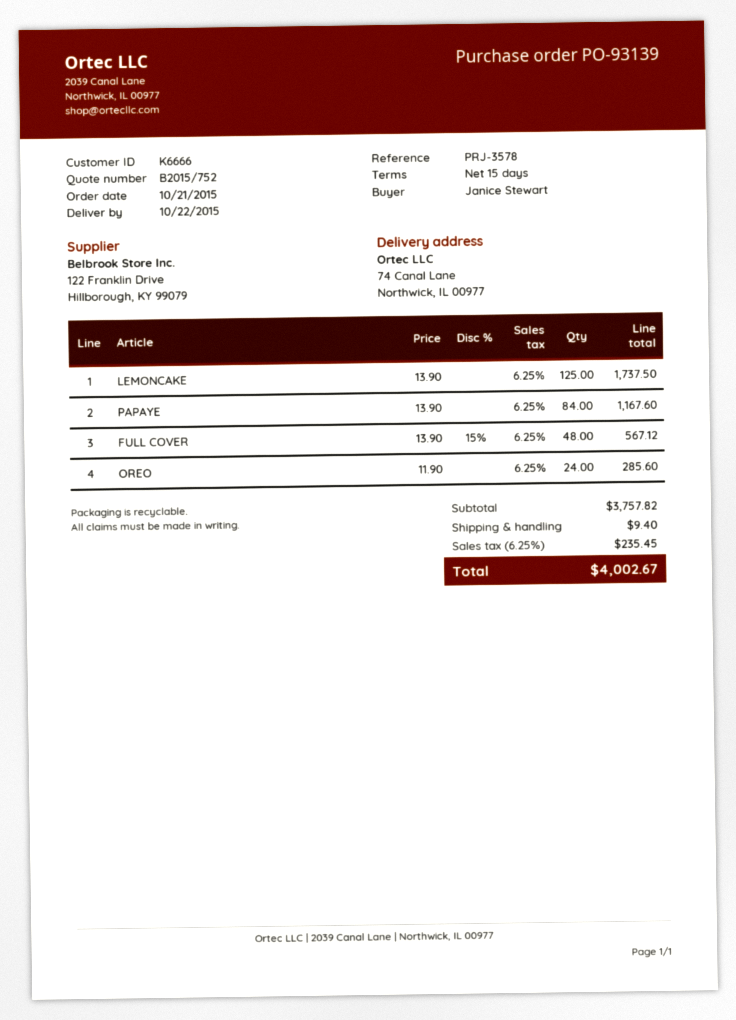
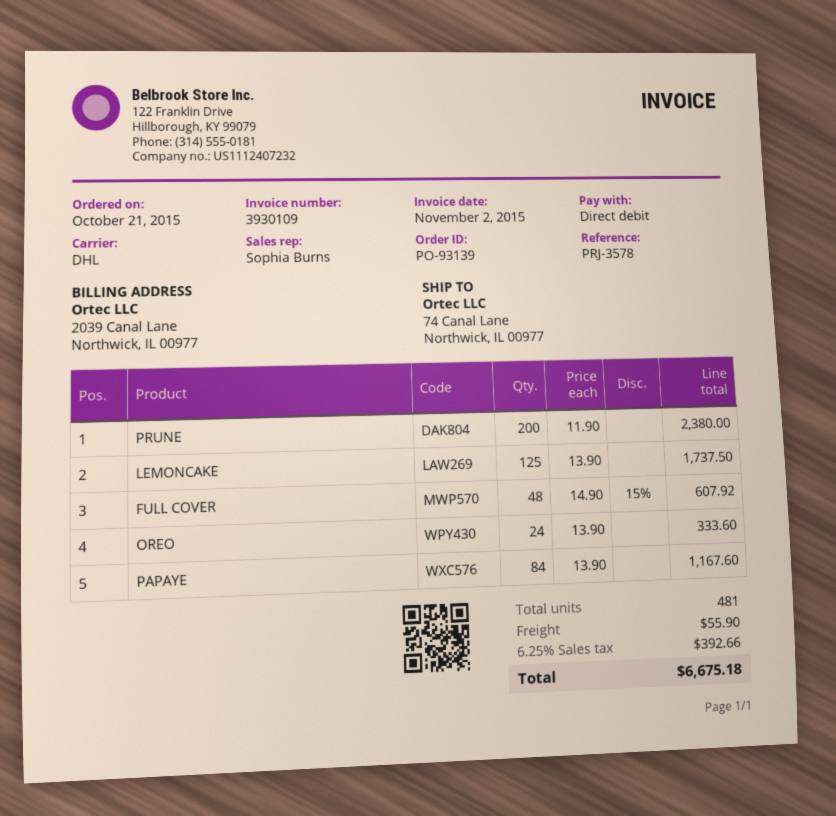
FULL COVER: 48 x 13.90 - 15% = 567.12 -> 48 x 14.90 - 15% = 607.92
OREO: 24 x 11.90 = 285.60 -> 24 x 13.90 = 333.60
PRUNE: none -> 200 x 11.90 = 2380.00
shipping: 9.40 -> 55.90
tax: 6.25% = 235.45 -> 6.25% = 392.66
total: 4002.67 -> 6675.18

